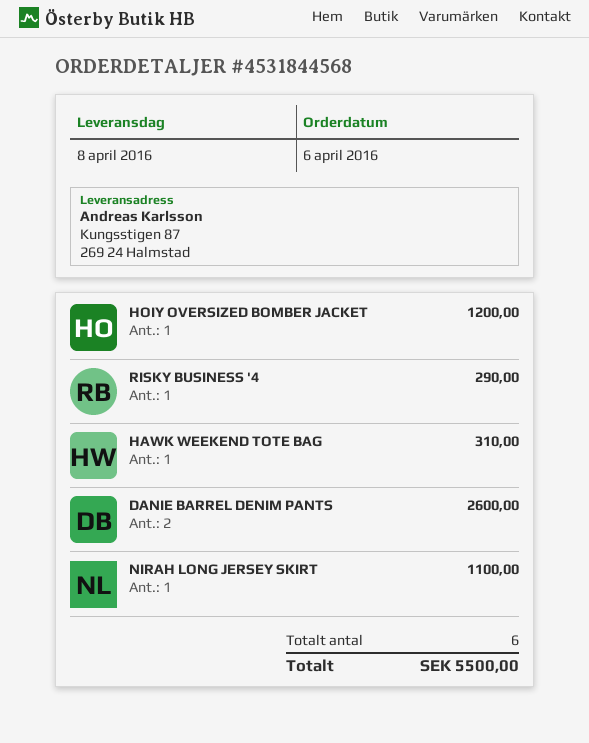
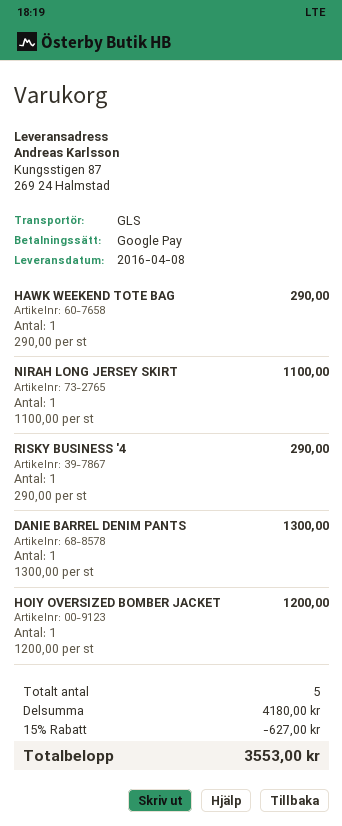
HAWK WEEKEND TOTE BAG: 1 for 310.00 -> 1 for 290.00
DANIE BARREL DENIM PANTS: 2 for 2600.00 -> 1 for 1300.00
total quantity: 6 -> 5
discount: none -> 15% = 627.00
total: 5500.00 -> 3553.00

